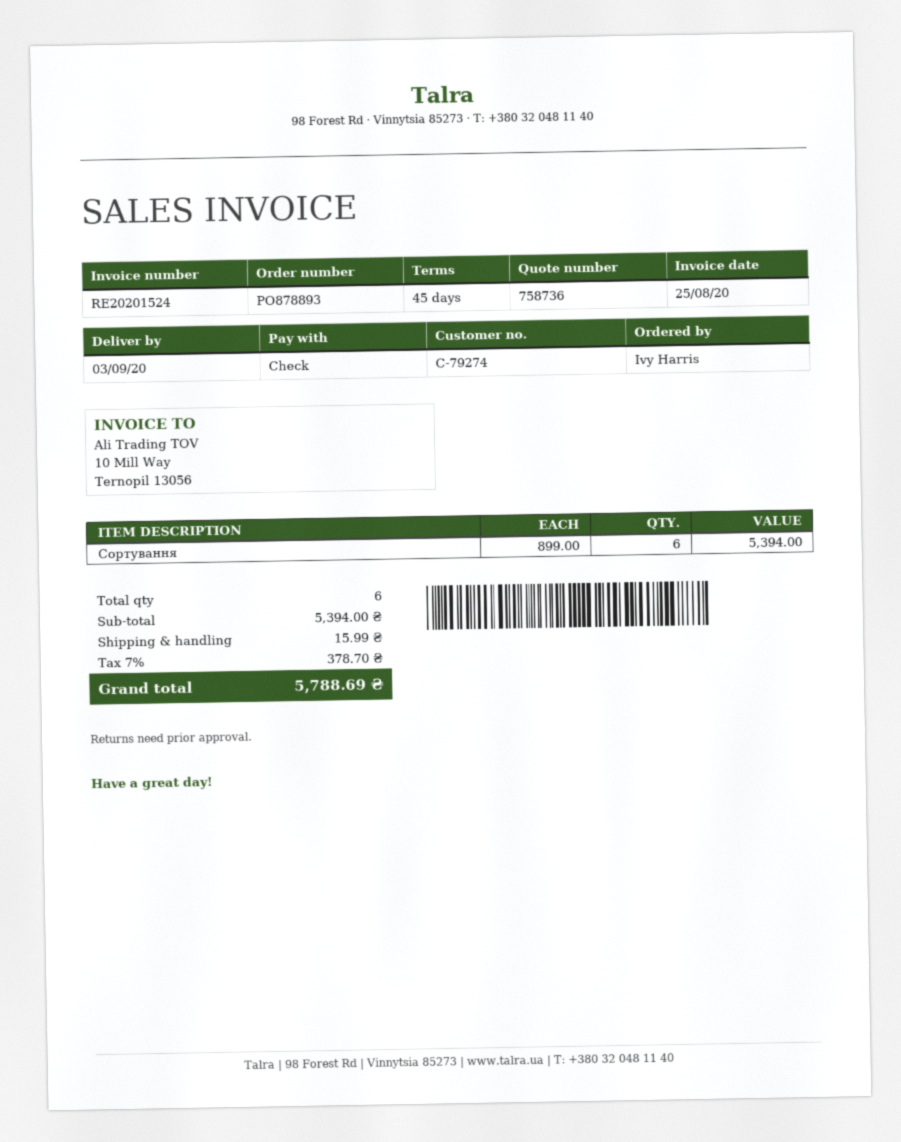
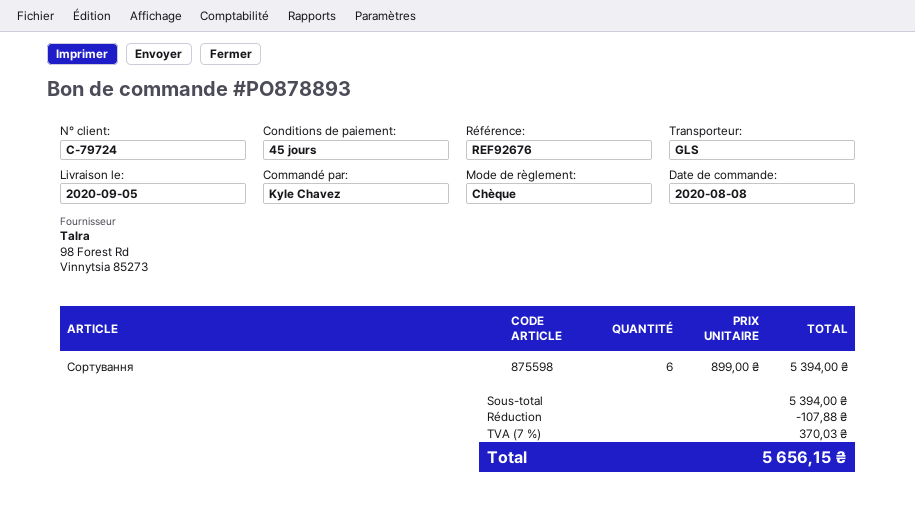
delivery date: 2020-09-03 -> 2020-09-05
customer number: C-79274 -> C-79724
ordered by: Ivy Harris -> Kyle Chavez
discount: none -> 107.88
shipping: 15.99 -> none
tax: 7% = 378.70 -> 7% = 370.03
total: 5788.69 -> 5656.15

